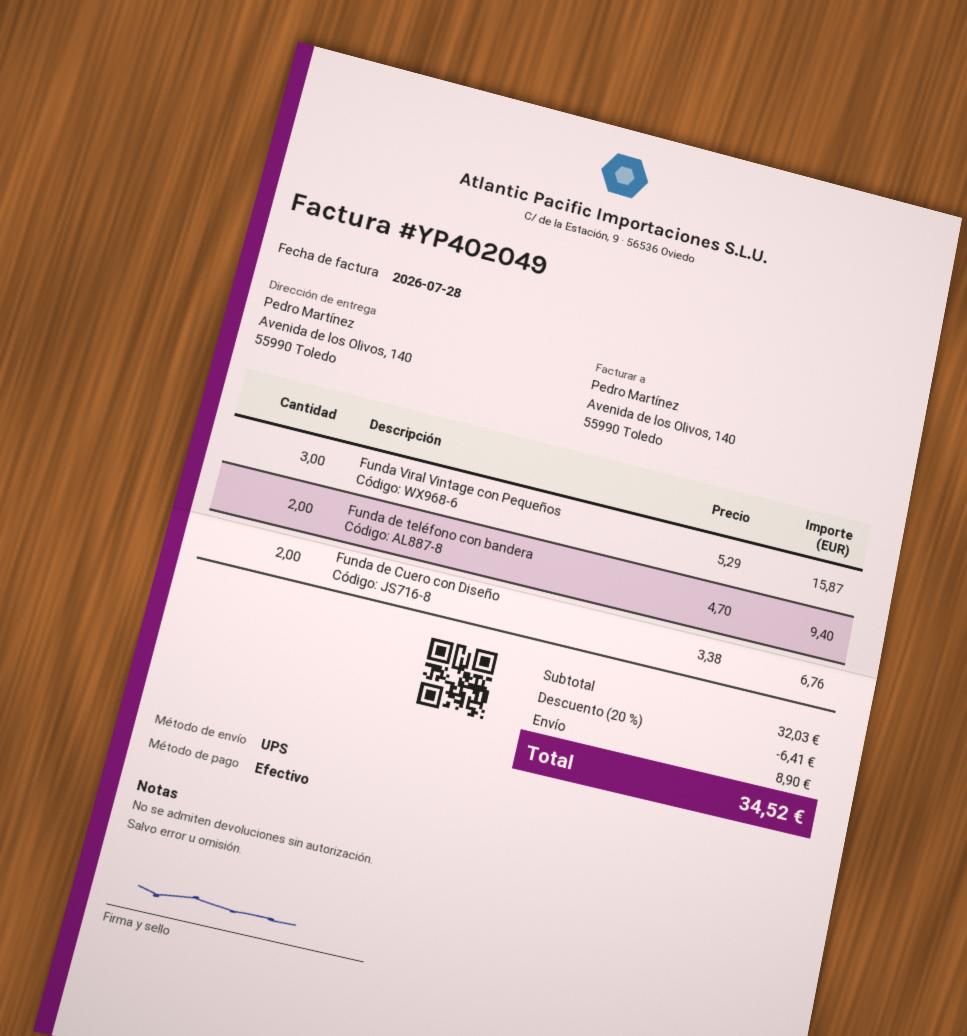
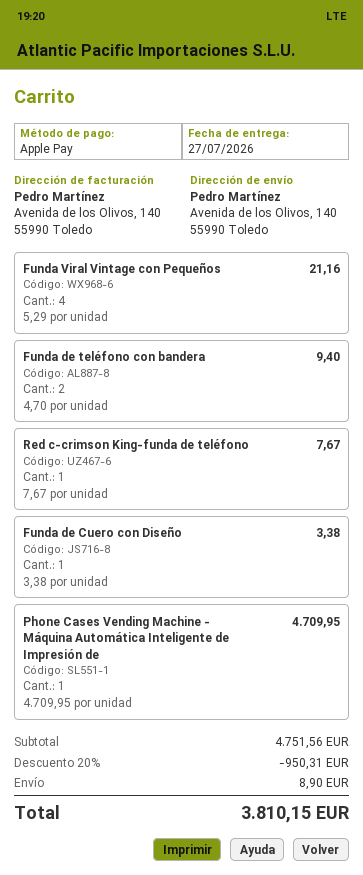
payment method: cash -> Apple Pay
Funda Viral Vintage con Pequeños: 3 x 5.29 = 15.87 -> 4 x 5.29 = 21.16
Funda de Cuero con Diseño: 2 x 3.38 = 6.76 -> 1 x 3.38 = 3.38
Red c-crimson King-funda de teléfono: none -> 1 x 7.67 = 7.67
Phone Cases Vending Machine - Máquina Automática Inteligente de Impresión de: none -> 1 x 4709.95 = 4709.95
subtotal: 32.03 -> 4751.56
discount: 20% = 6.41 -> 20% = 950.31
total: 34.52 -> 3810.15

